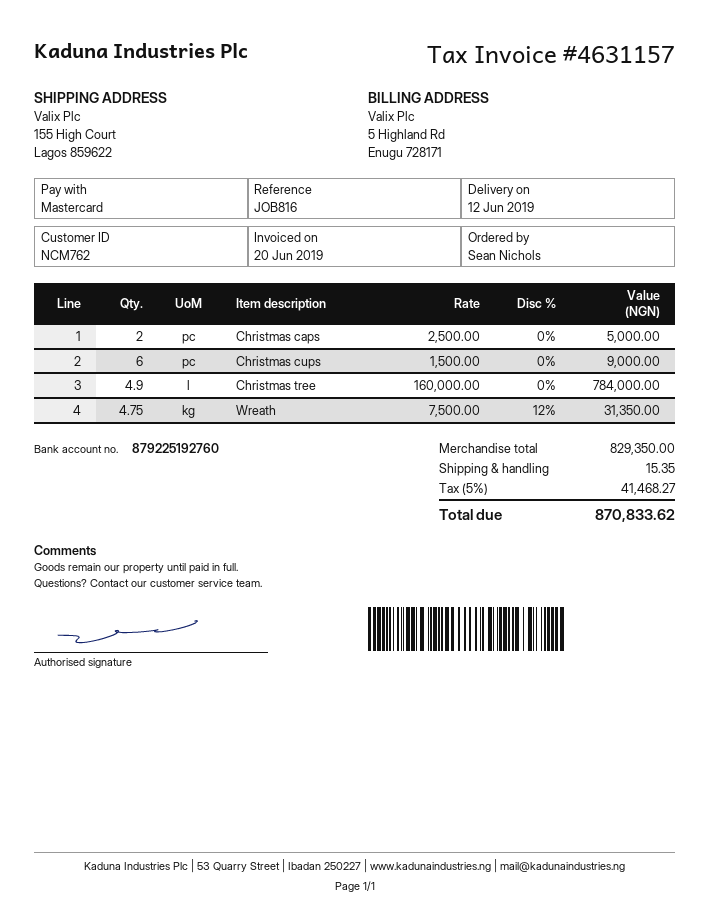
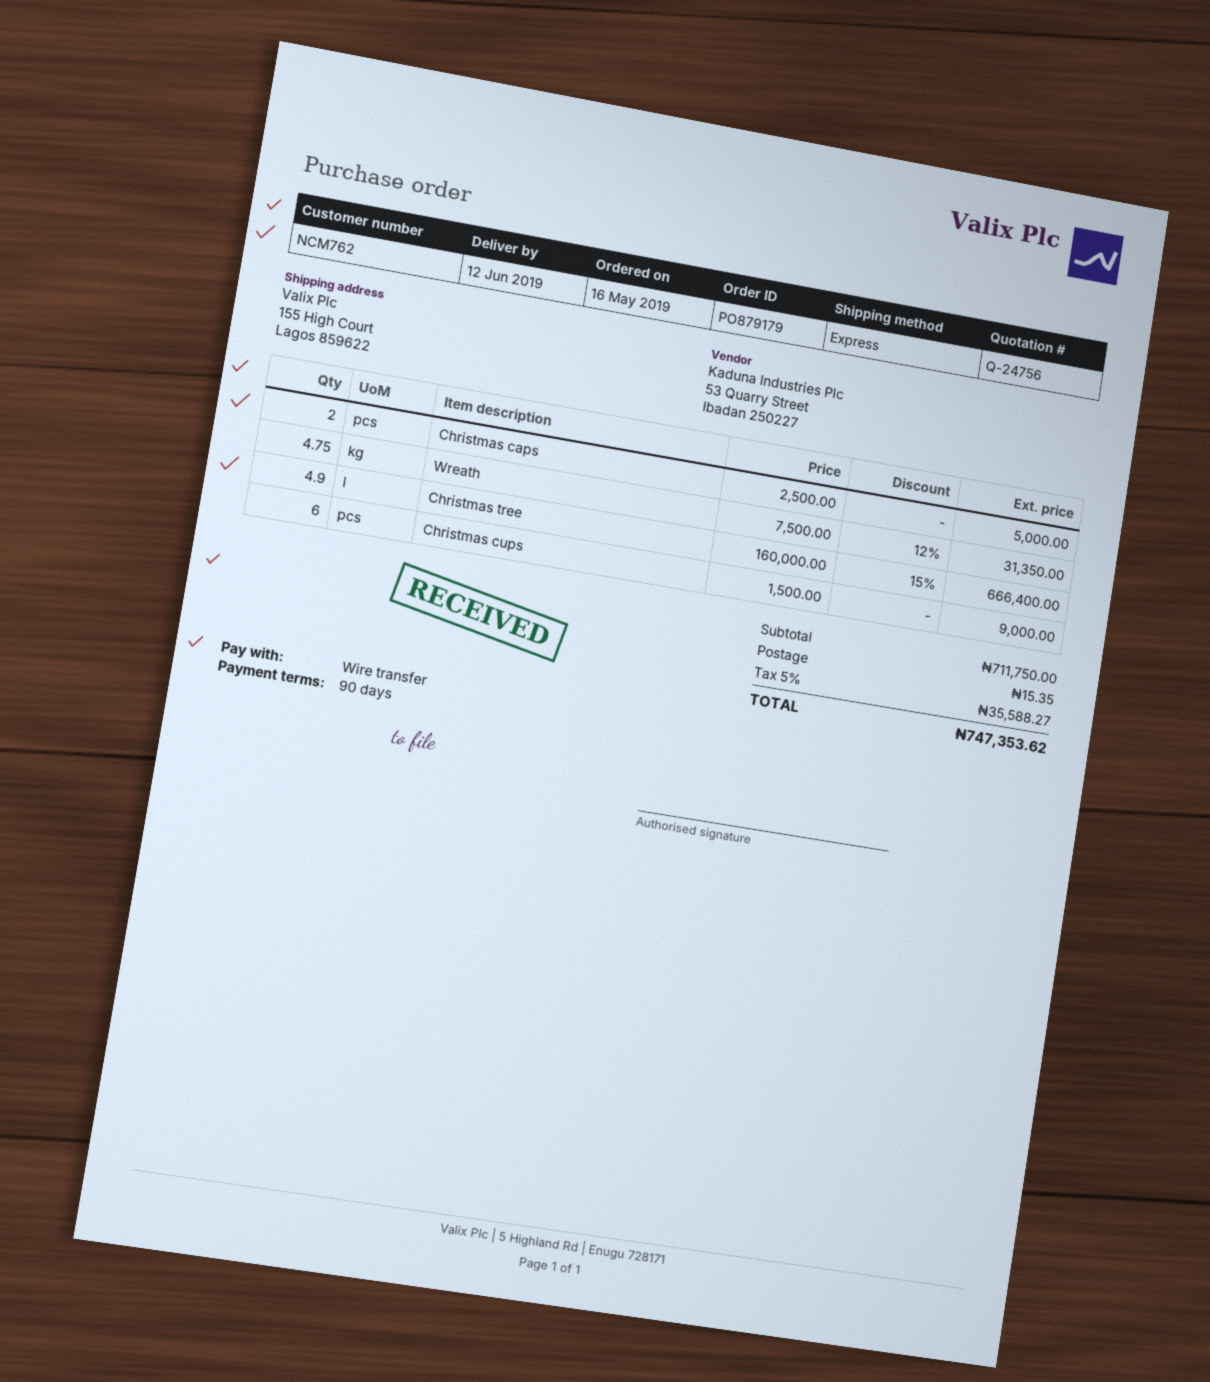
payment method: Mastercard -> bank transfer
Christmas tree: 4.9 x 160000.00 = 784000.00 -> 4.9 x 160000.00 - 15% = 666400.00
subtotal: 829350.00 -> 711750.00
tax: 5% = 41468.27 -> 5% = 35588.27
total: 870833.62 -> 747353.62

